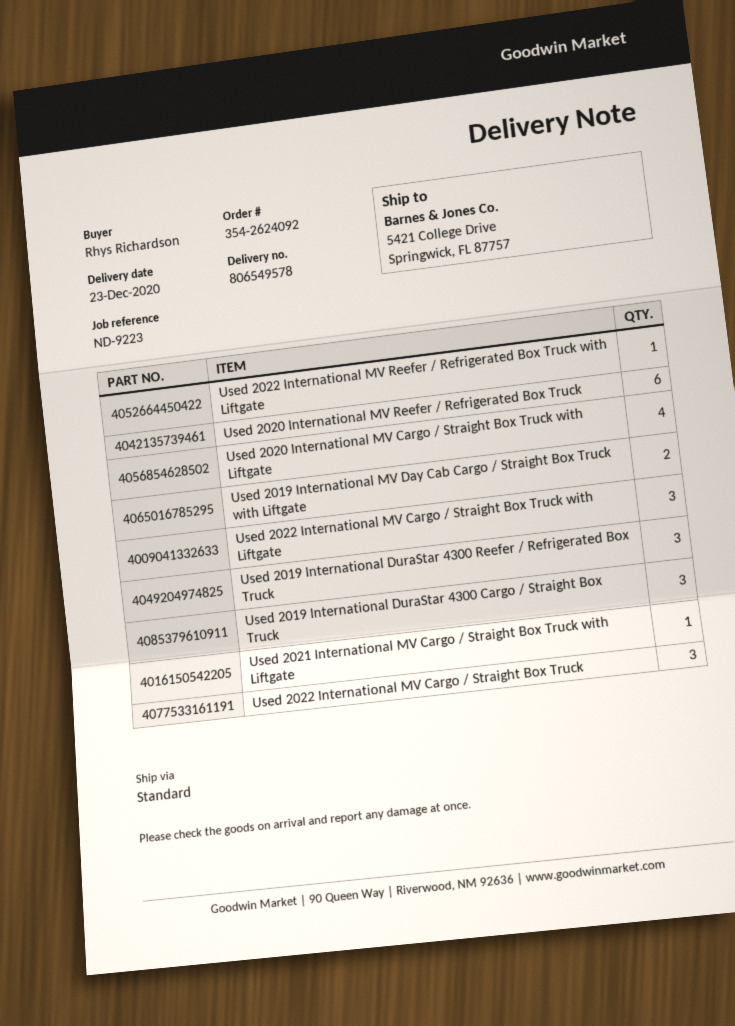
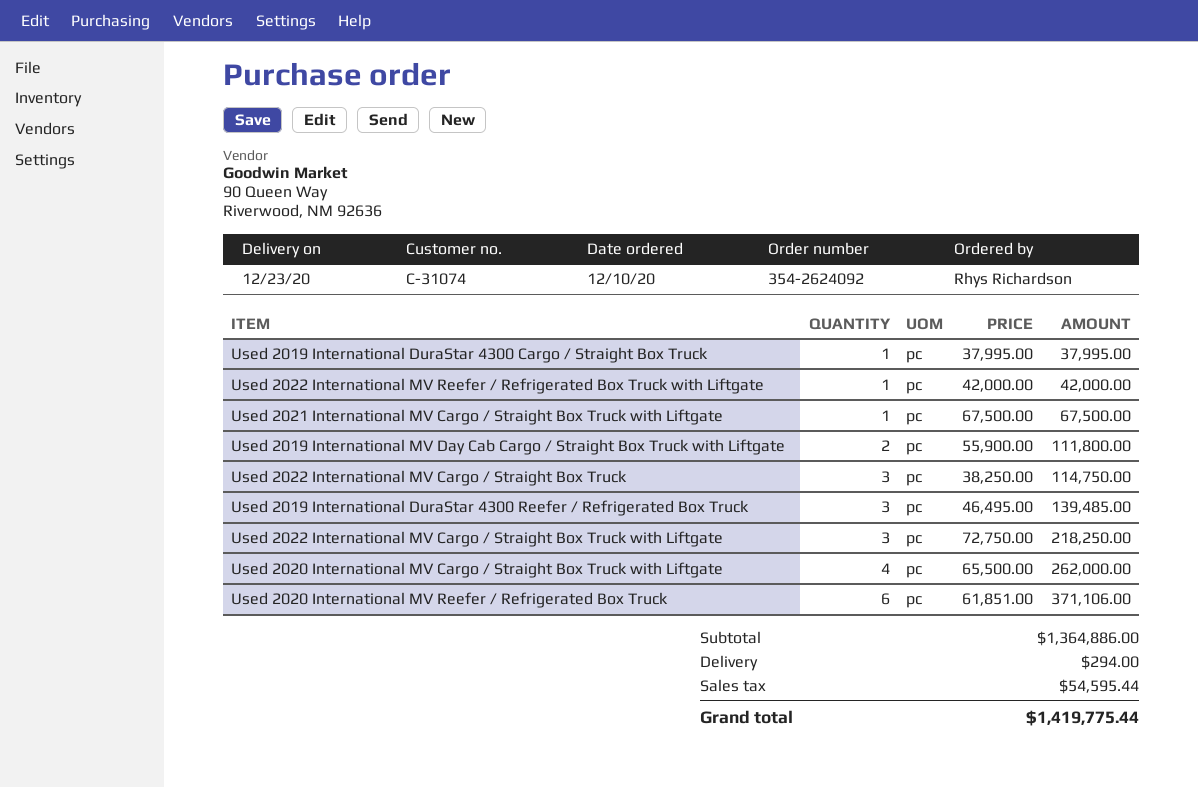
Used 2019 International DuraStar 4300 Cargo / Straight Box Truck: 3 -> 1

